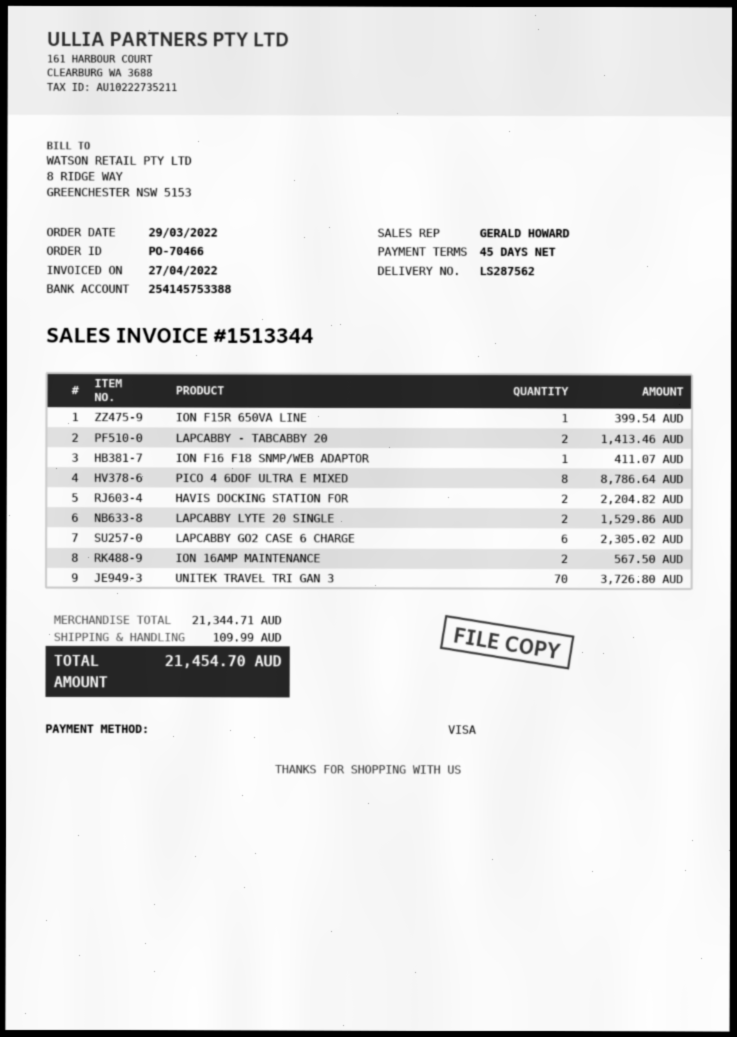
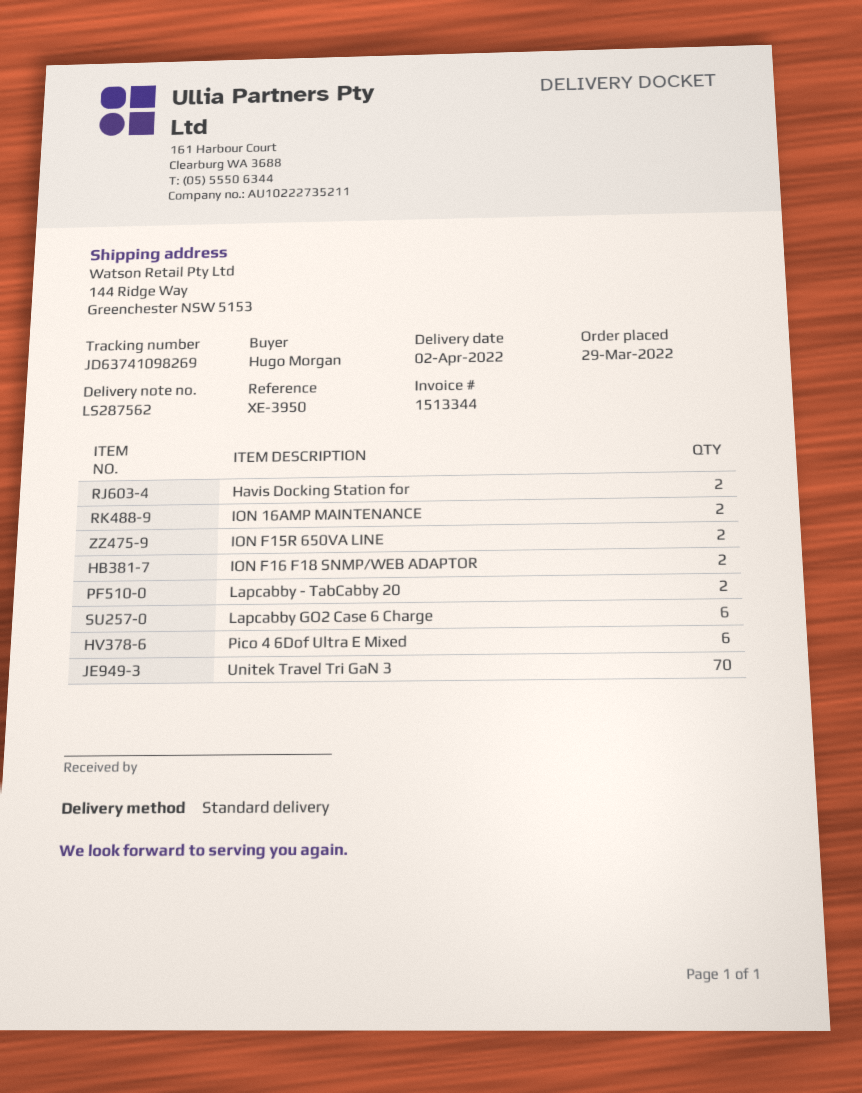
ION F15R 650VA LINE: 1 -> 2
ION F16 F18 SNMP/WEB ADAPTOR: 1 -> 2
PICO 4 6DOF ULTRA E MIXED: 8 -> 6
LAPCABBY LYTE 20 SINGLE: 2 -> none

